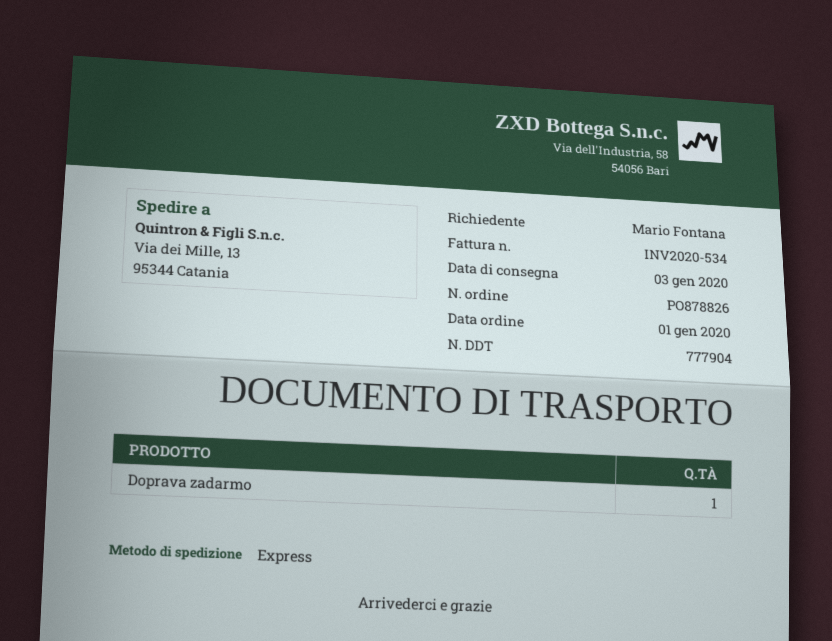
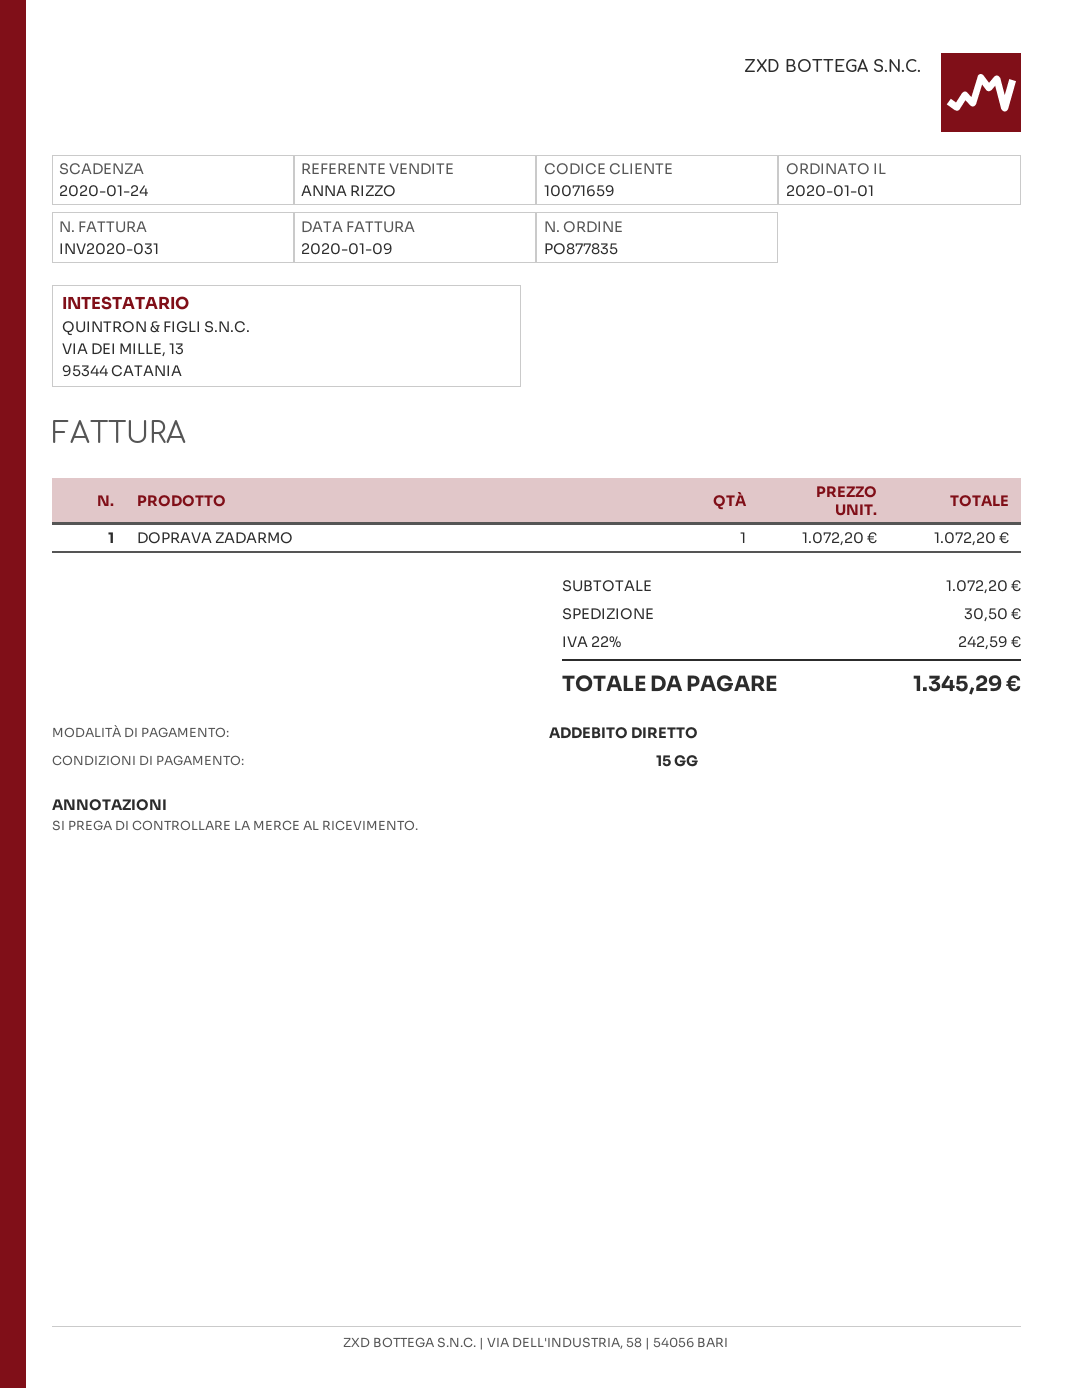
order number: PO878826 -> PO877835
invoice number: INV2020-534 -> INV2020-031

